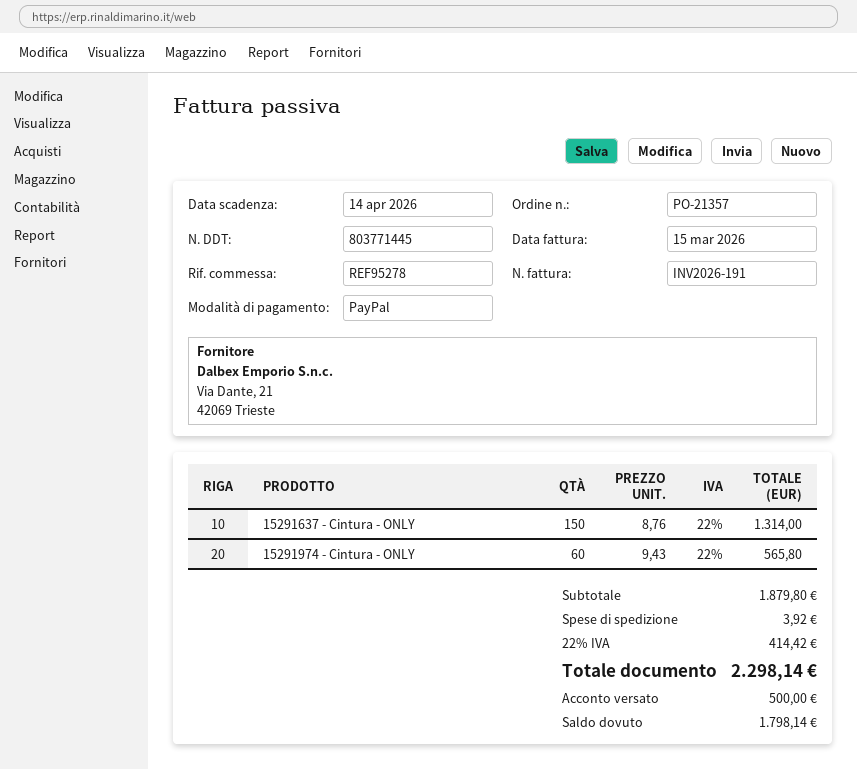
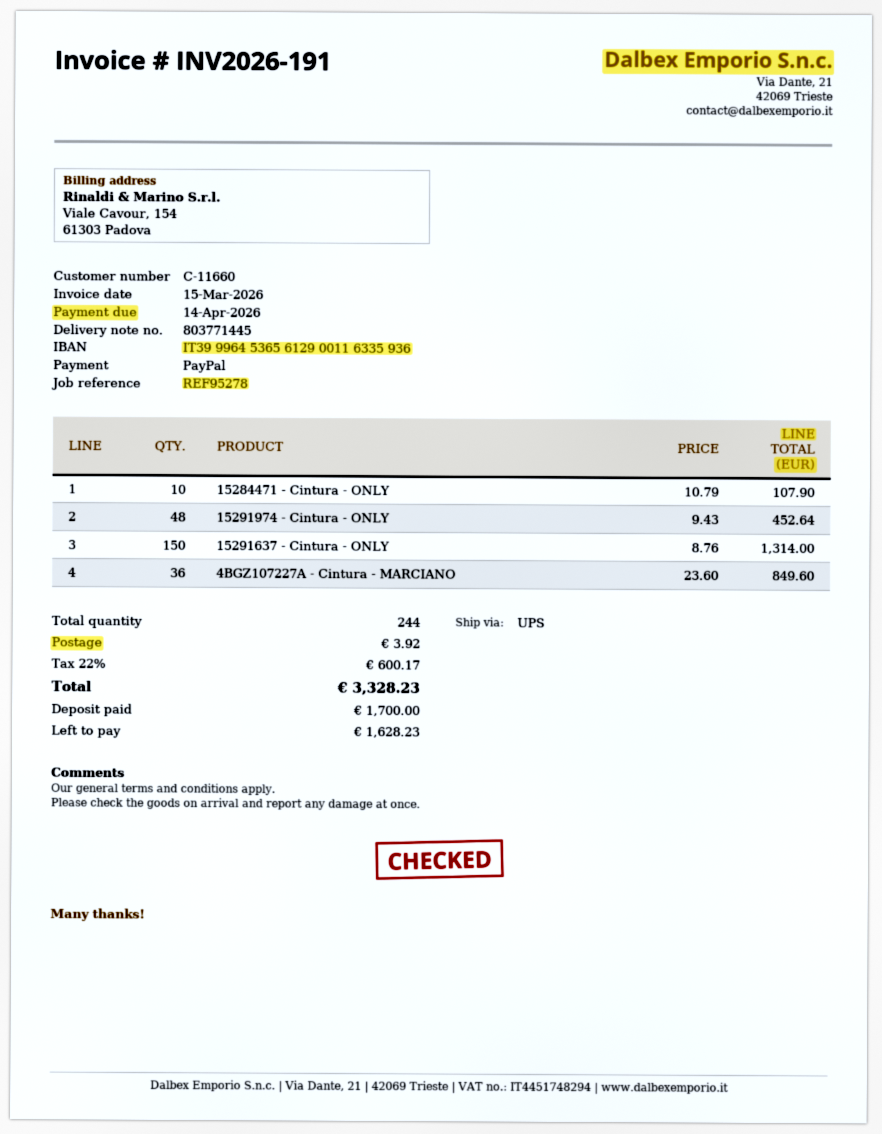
15291974 - Cintura - ONLY: 60 x 9.43 = 565.80 -> 48 x 9.43 = 452.64
15284471 - Cintura - ONLY: none -> 10 x 10.79 = 107.90
4BGZ107227A - Cintura - MARCIANO: none -> 36 x 23.60 = 849.60
tax: 22% = 414.42 -> 22% = 600.17
total: 2298.14 -> 3328.23
deposit: 500.00 -> 1700.00
balance: 1798.14 -> 1628.23

